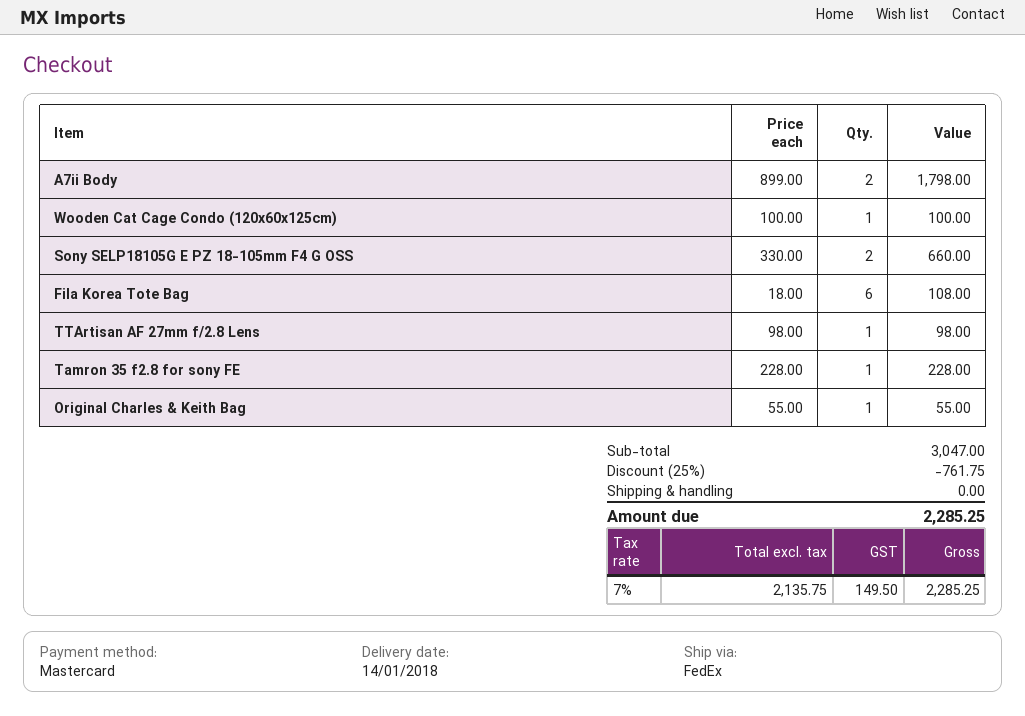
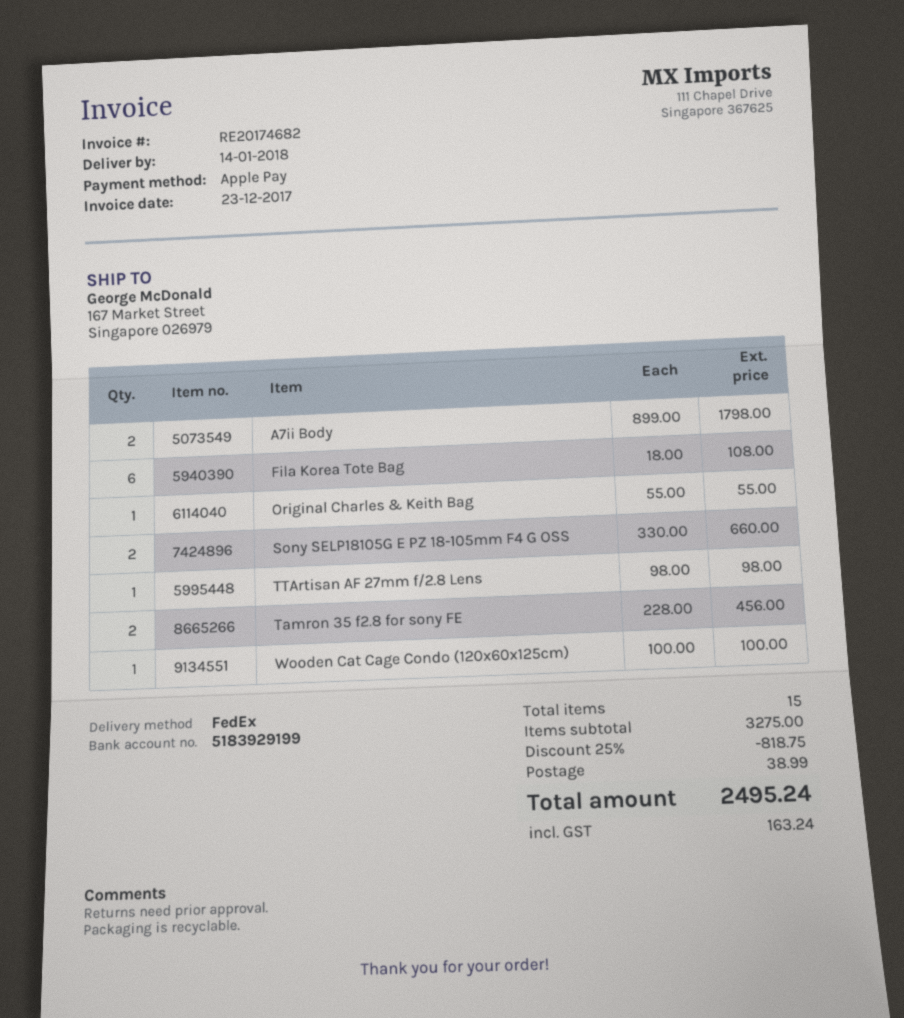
payment method: Mastercard -> Apple Pay
Tamron 35 f2.8 for sony FE: 1 x 228.00 = 228.00 -> 2 x 228.00 = 456.00
subtotal: 3047.00 -> 3275.00
discount: 25% = 761.75 -> 25% = 818.75
shipping: 0.00 -> 38.99
tax: 149.50 -> 163.24
total: 2285.25 -> 2495.24

